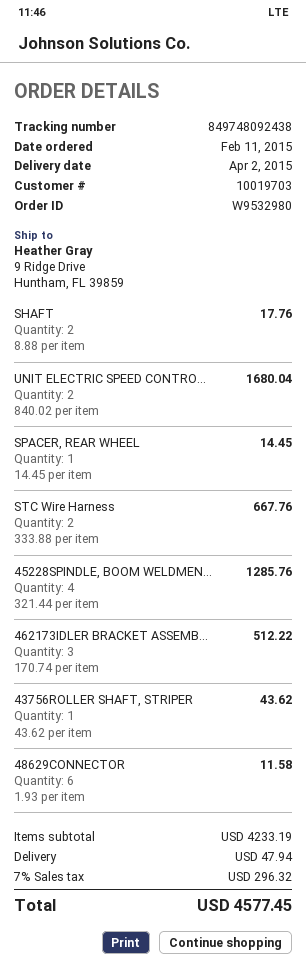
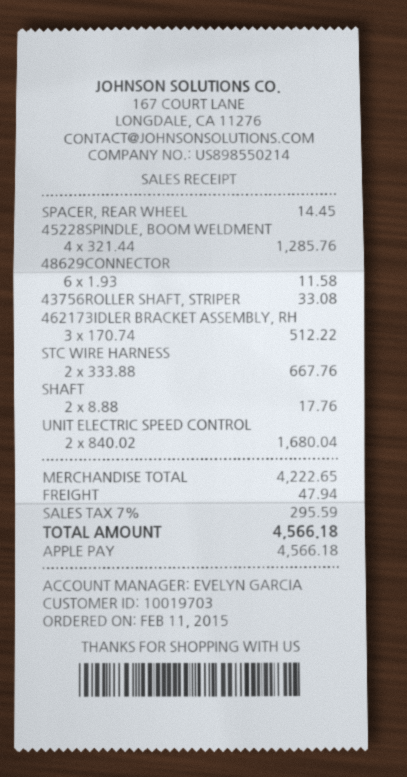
43756ROLLER SHAFT, STRIPER: 1 x 43.62 = 43.62 -> 1 x 33.08 = 33.08
subtotal: 4233.19 -> 4222.65
tax: 7% = 296.32 -> 7% = 295.59
total: 4577.45 -> 4566.18

